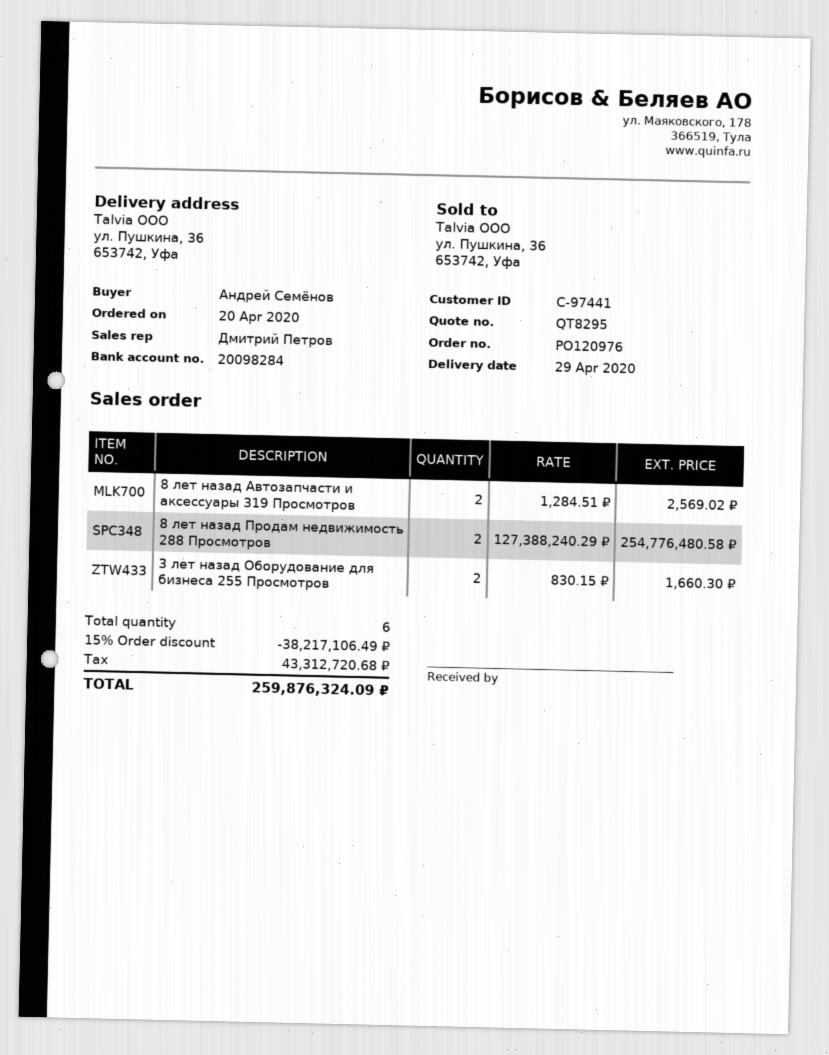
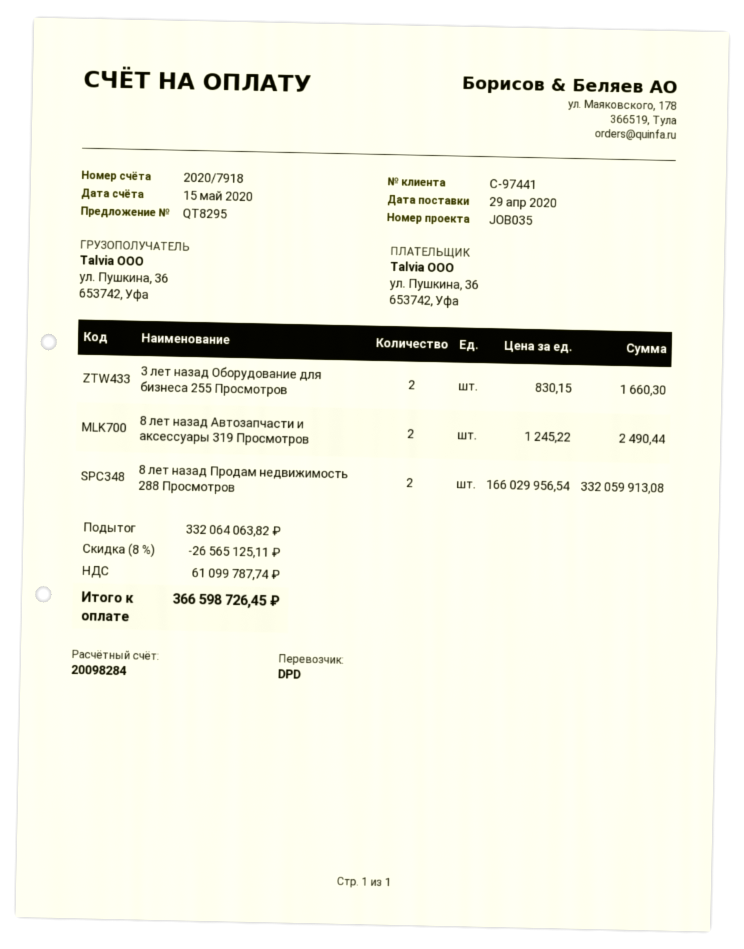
8 лет назад Автозапчасти и аксессуары 319 Просмотров: 2 x 1284.51 = 2569.02 -> 2 x 1245.22 = 2490.44
8 лет назад Продам недвижимость 288 Просмотров: 2 x 127388240.29 = 254776480.58 -> 2 x 166029956.54 = 332059913.08
discount: 15% = 38217106.49 -> 8% = 26565125.11
tax: 43312720.68 -> 61099787.74
total: 259876324.09 -> 366598726.45

